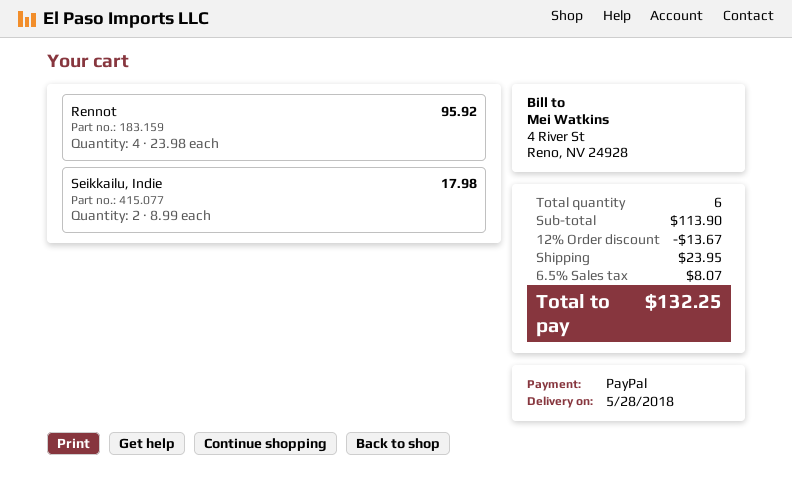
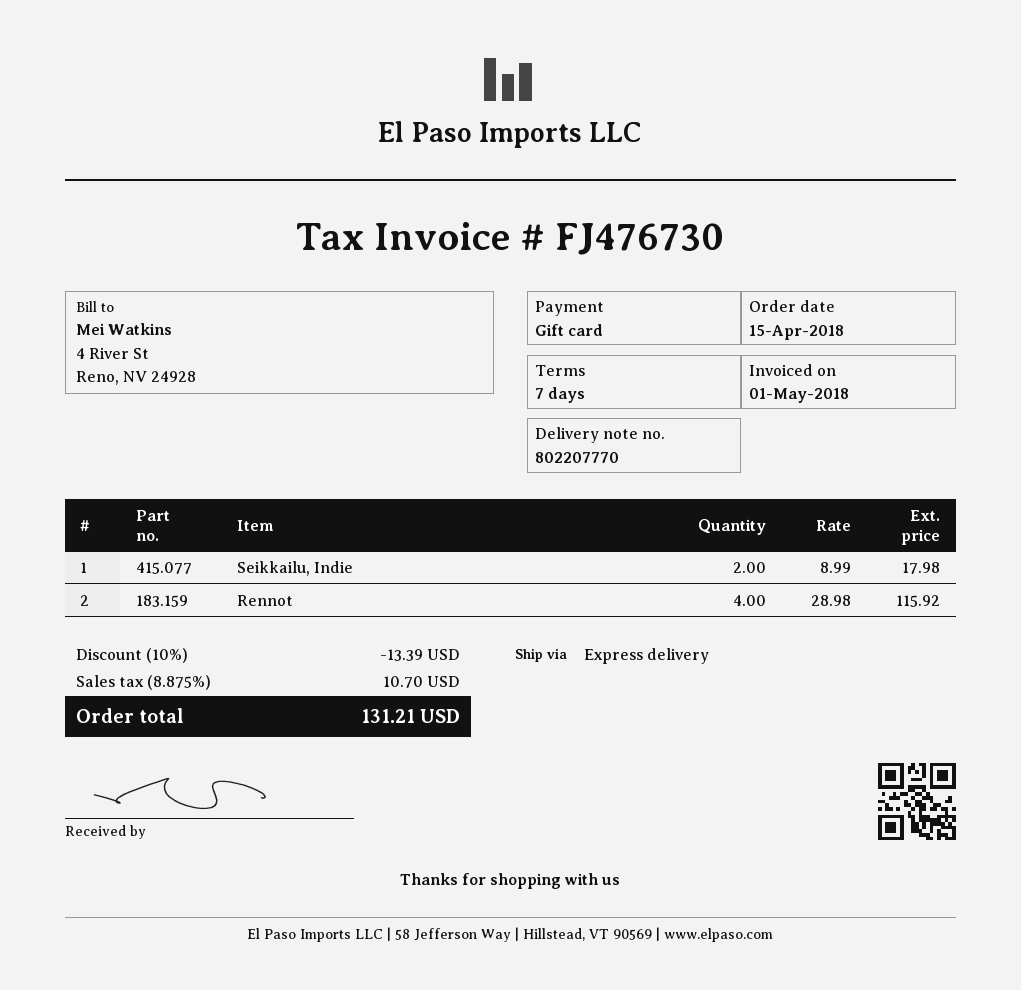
payment method: PayPal -> gift card
Rennot: 4 x 23.98 = 95.92 -> 4 x 28.98 = 115.92
discount: 12% = 13.67 -> 10% = 13.39
shipping: 23.95 -> none
tax: 6.5% = 8.07 -> 8.875% = 10.70
total: 132.25 -> 131.21

